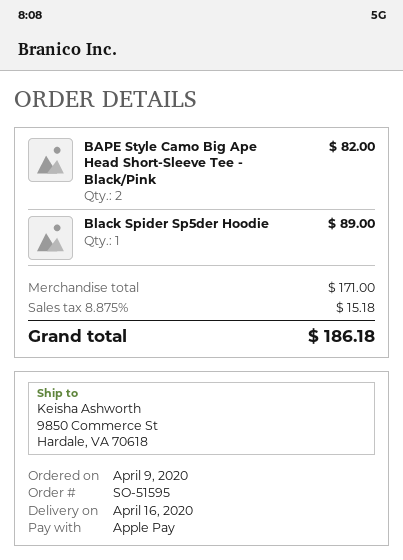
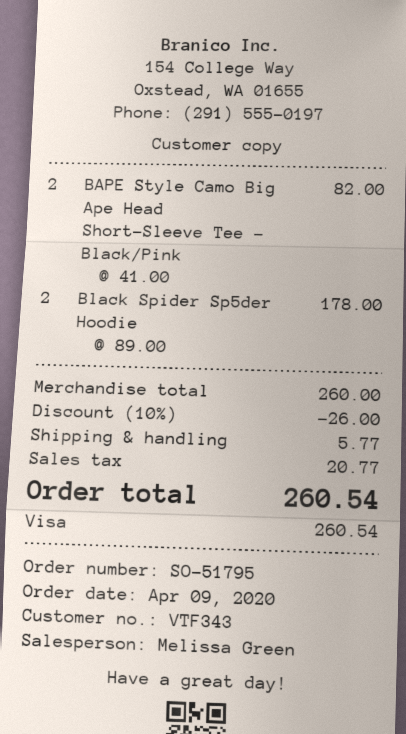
order number: SO-51595 -> SO-51795
payment method: Apple Pay -> Visa
Black Spider Sp5der Hoodie: 1 for 89.00 -> 2 for 178.00
subtotal: 171.00 -> 260.00
discount: none -> 10% = 26.00
shipping: none -> 5.77
tax: 15.18 -> 20.77
total: 186.18 -> 260.54

